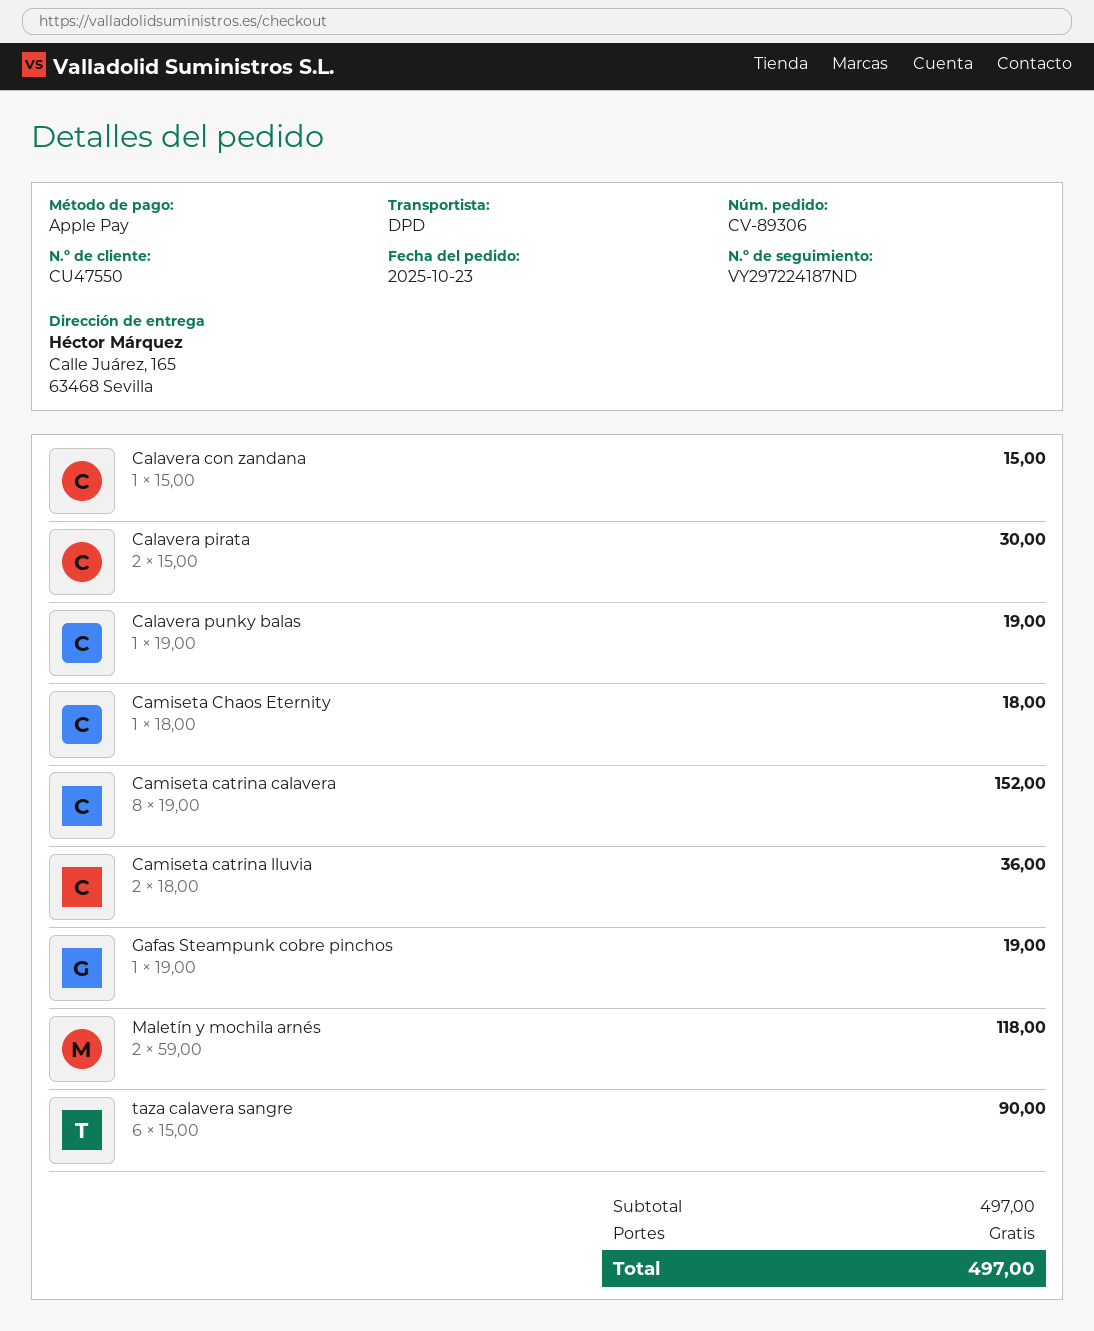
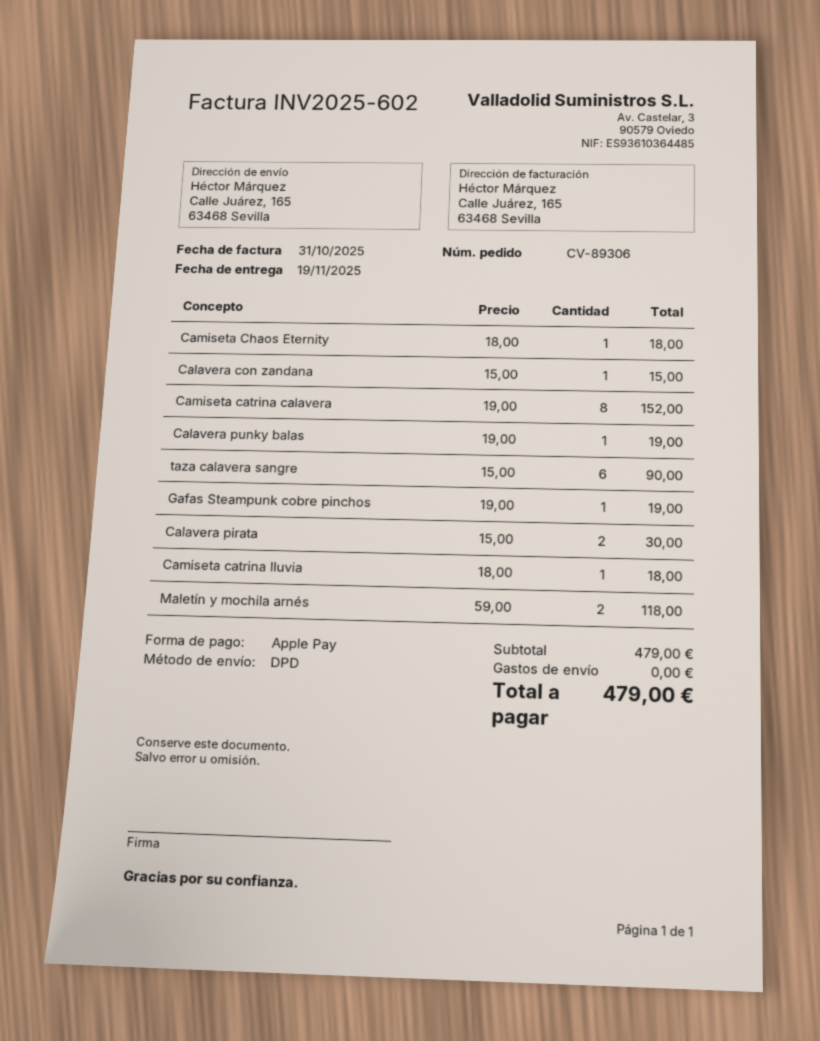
Camiseta catrina lluvia: 2 x 18.00 = 36.00 -> 1 x 18.00 = 18.00
subtotal: 497.00 -> 479.00
total: 497.00 -> 479.00

